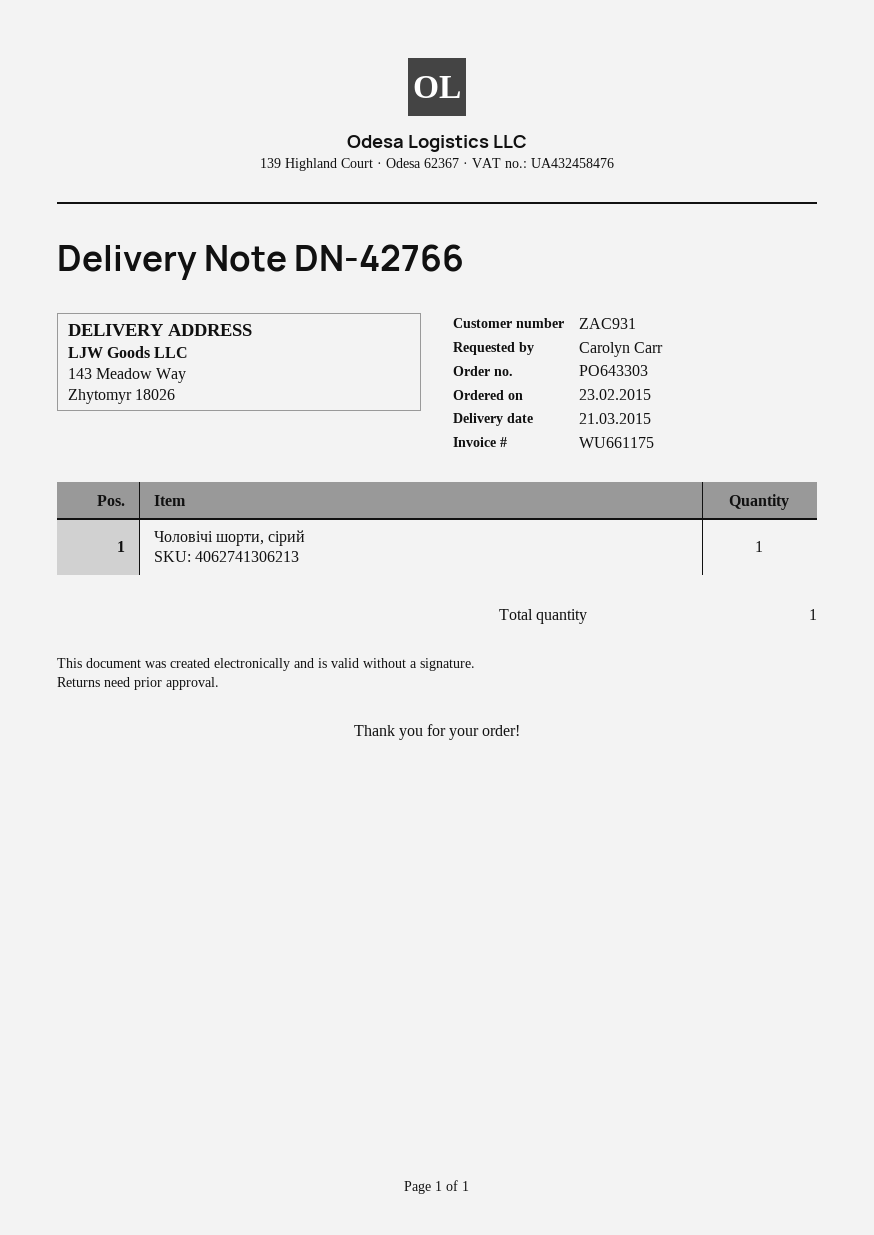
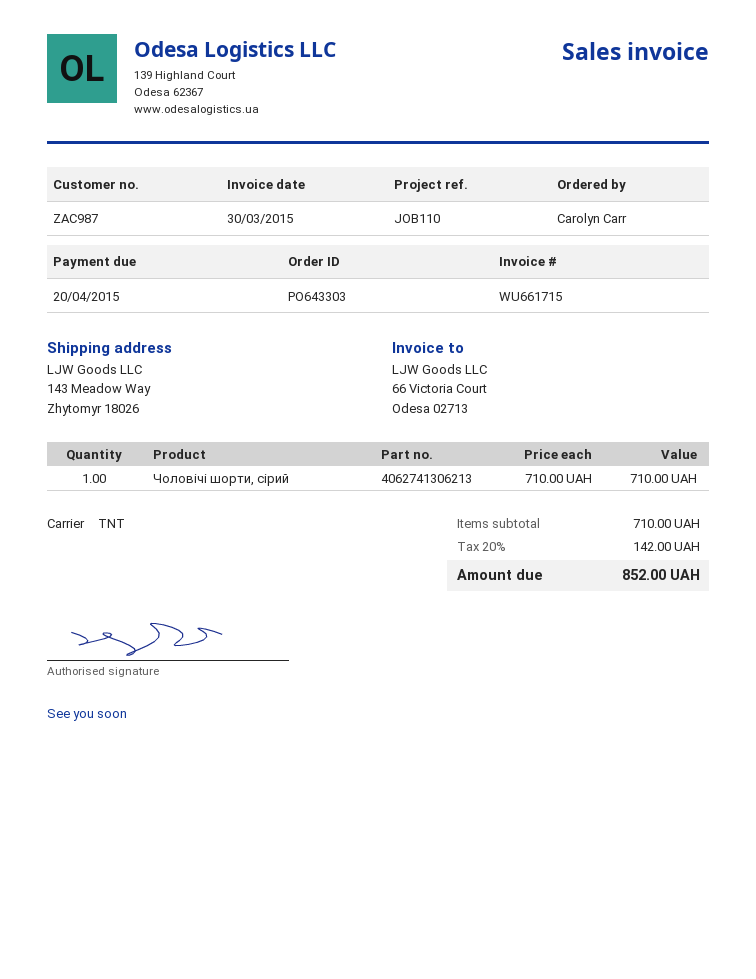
invoice number: WU661175 -> WU661715
customer number: ZAC931 -> ZAC987

